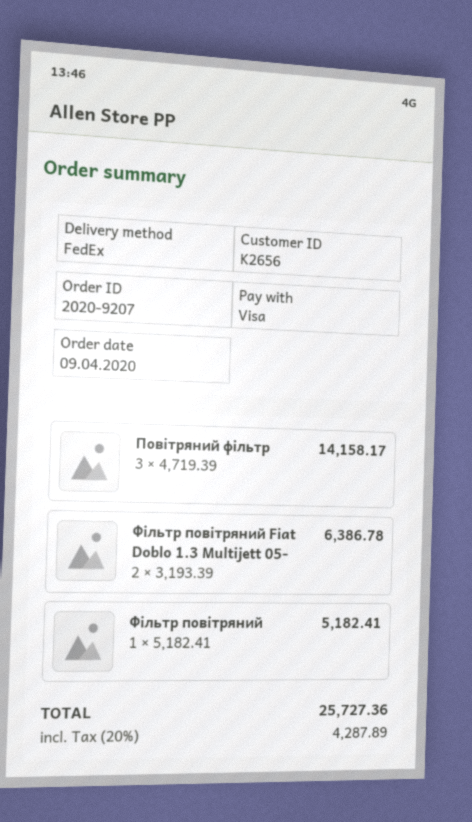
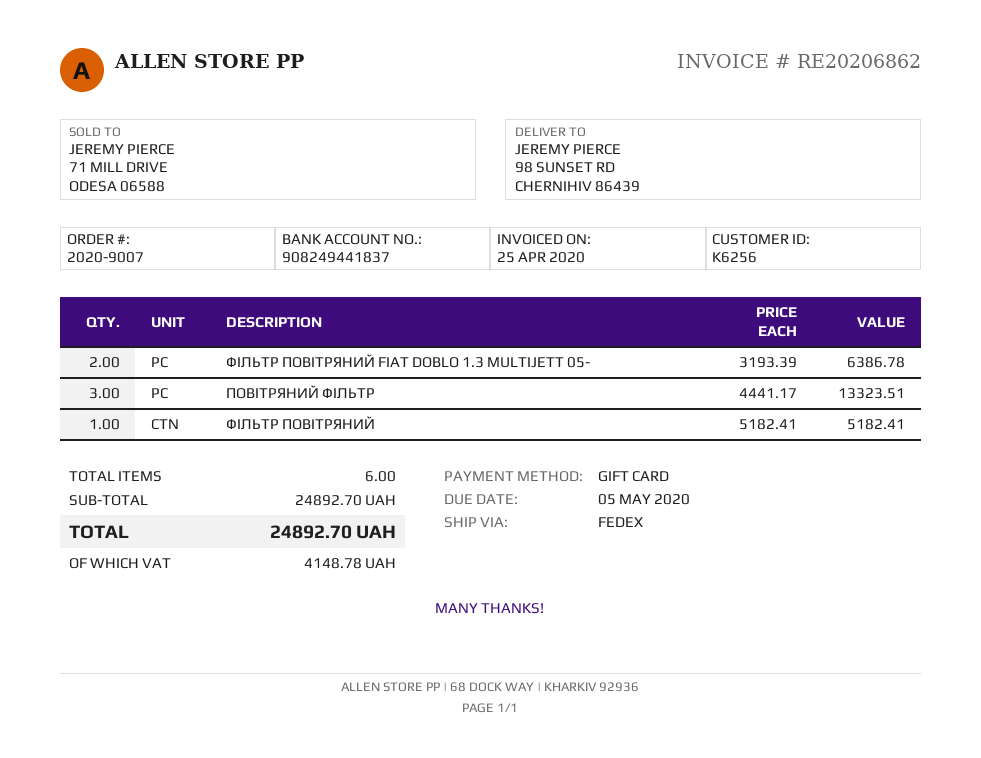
order number: 2020-9207 -> 2020-9007
customer number: K2656 -> K6256
payment method: Visa -> gift card
Повітряний фільтр: 3 x 4719.39 = 14158.17 -> 3 x 4441.17 = 13323.51
tax: 4287.89 -> 4148.78
total: 25727.36 -> 24892.70

